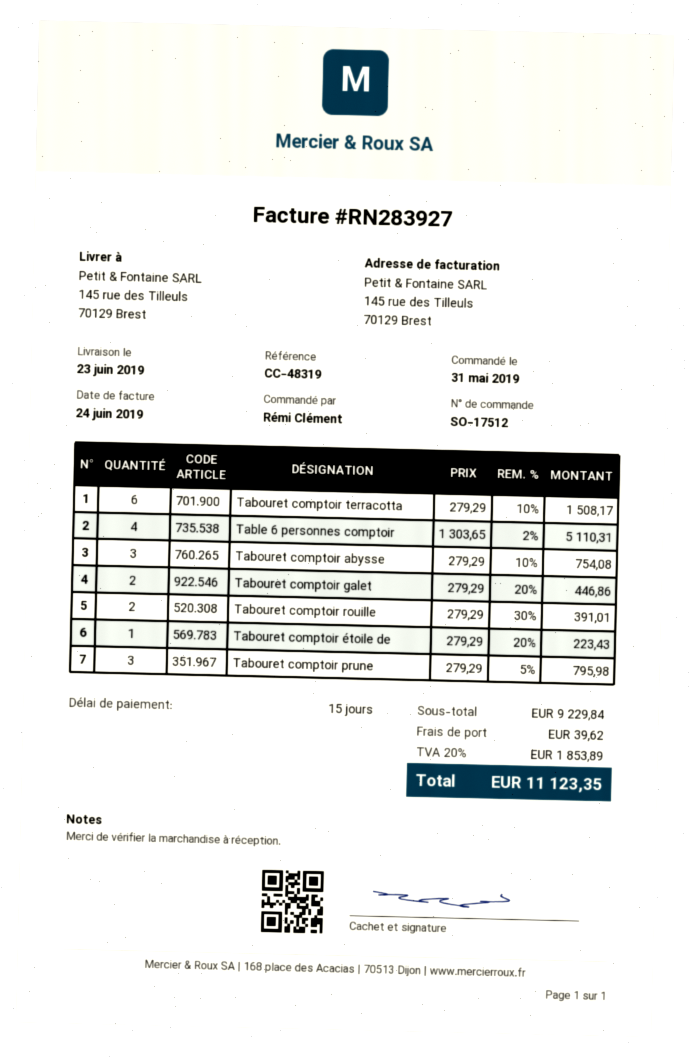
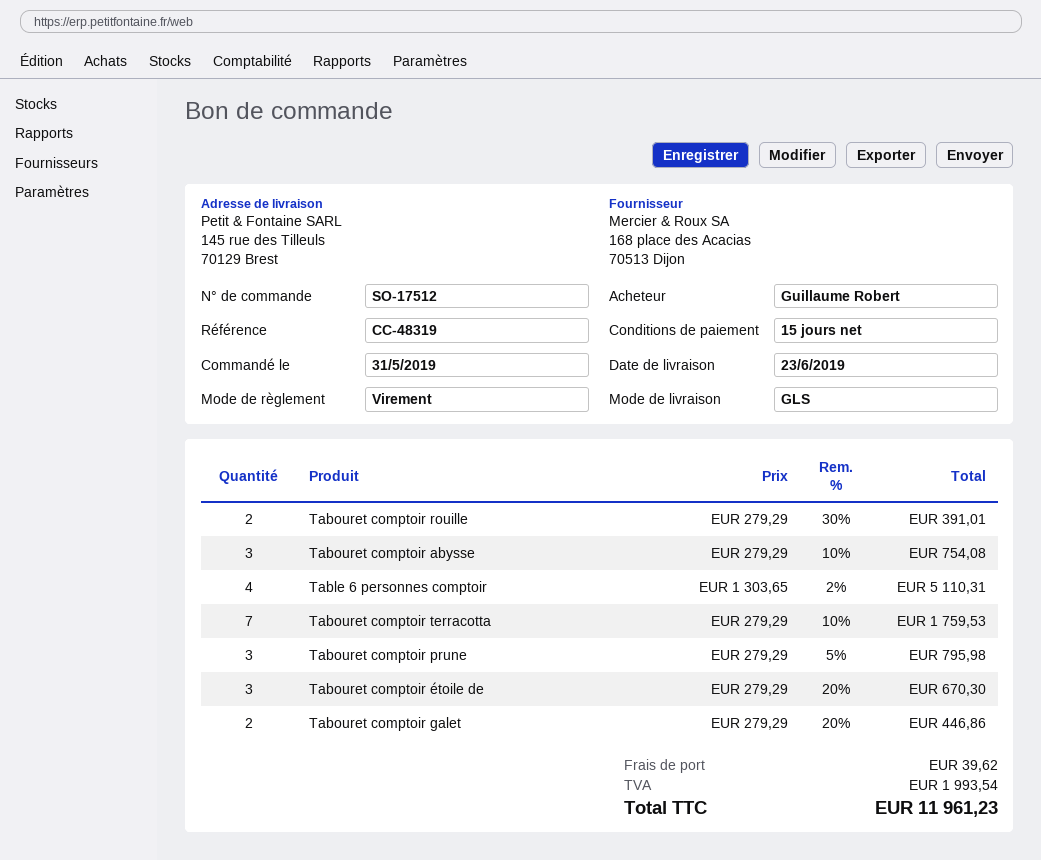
ordered by: Rémi Clément -> Guillaume Robert
Tabouret comptoir terracotta: 6 x 279.29 - 10% = 1508.17 -> 7 x 279.29 - 10% = 1759.53
Tabouret comptoir étoile de: 1 x 279.29 - 20% = 223.43 -> 3 x 279.29 - 20% = 670.30
tax: 1853.89 -> 1993.54
total: 11123.35 -> 11961.23

